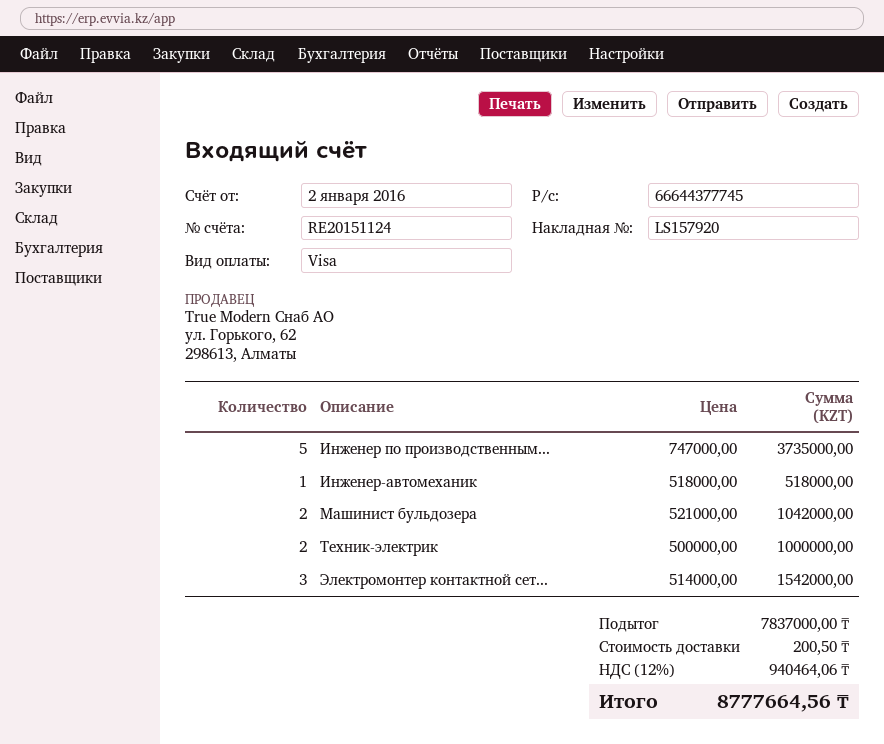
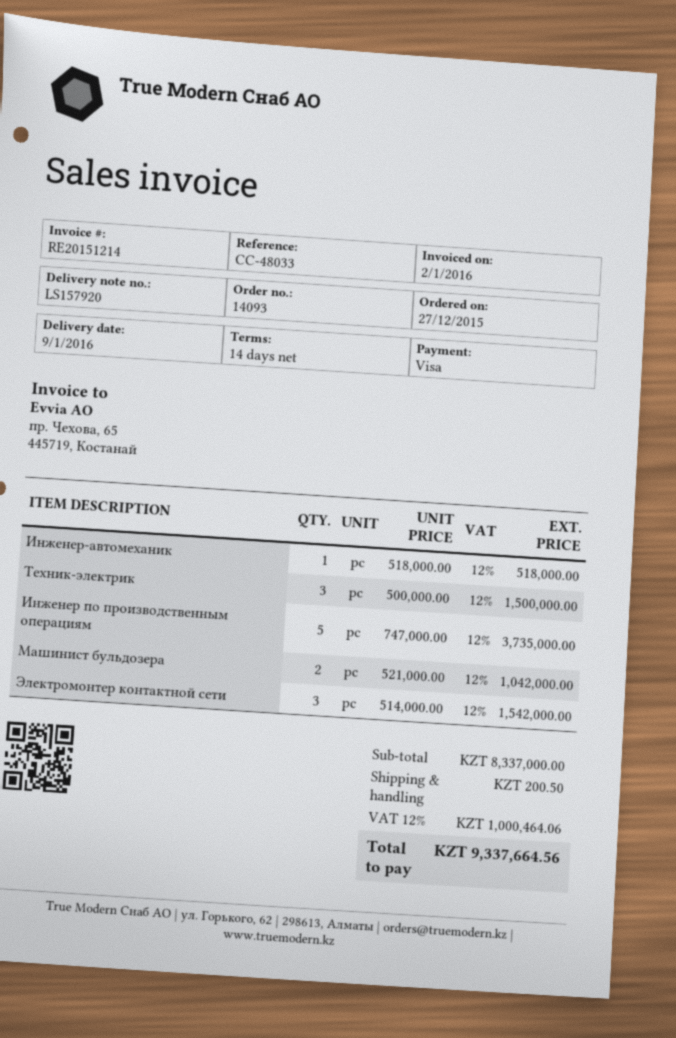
invoice number: RE20151124 -> RE20151214
Техник-электрик: 2 x 500000.00 = 1000000.00 -> 3 x 500000.00 = 1500000.00
subtotal: 7837000.00 -> 8337000.00
tax: 12% = 940464.06 -> 12% = 1000464.06
total: 8777664.56 -> 9337664.56

